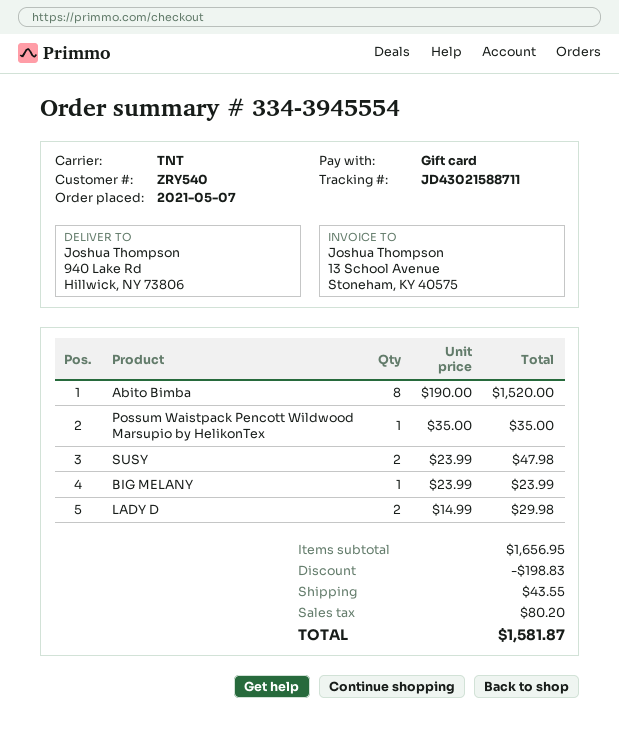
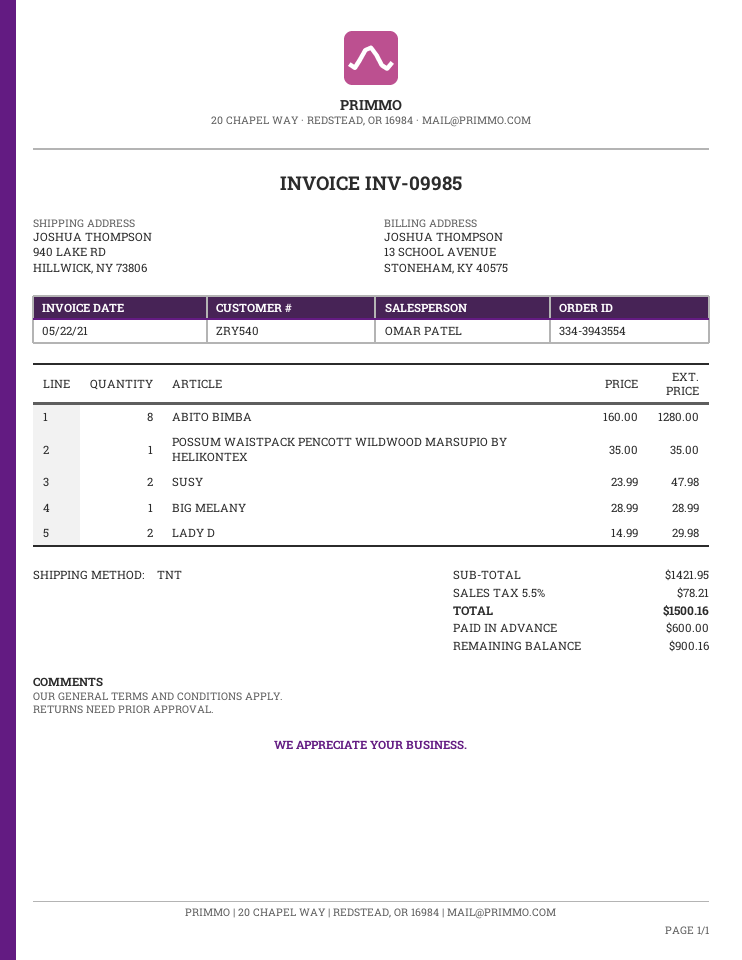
order number: 334-3945554 -> 334-3943554
Abito Bimba: 8 x 190.00 = 1520.00 -> 8 x 160.00 = 1280.00
BIG MELANY: 1 x 23.99 = 23.99 -> 1 x 28.99 = 28.99
subtotal: 1656.95 -> 1421.95
discount: 198.83 -> none
shipping: 43.55 -> none
tax: 80.20 -> 78.21
total: 1581.87 -> 1500.16

